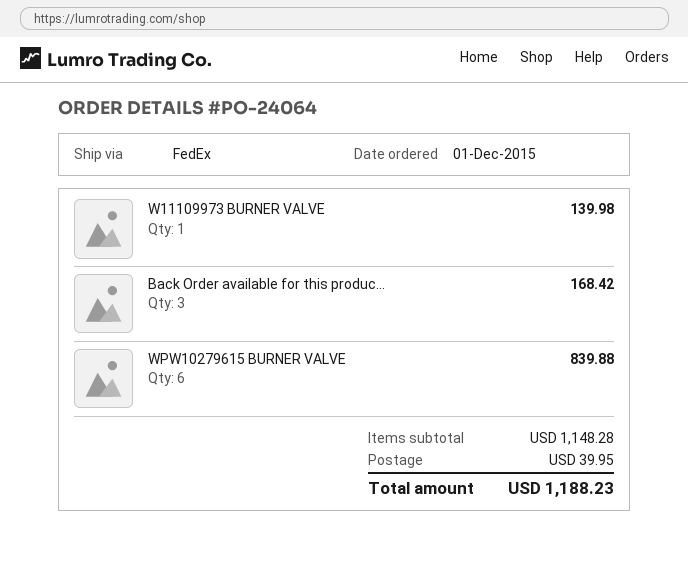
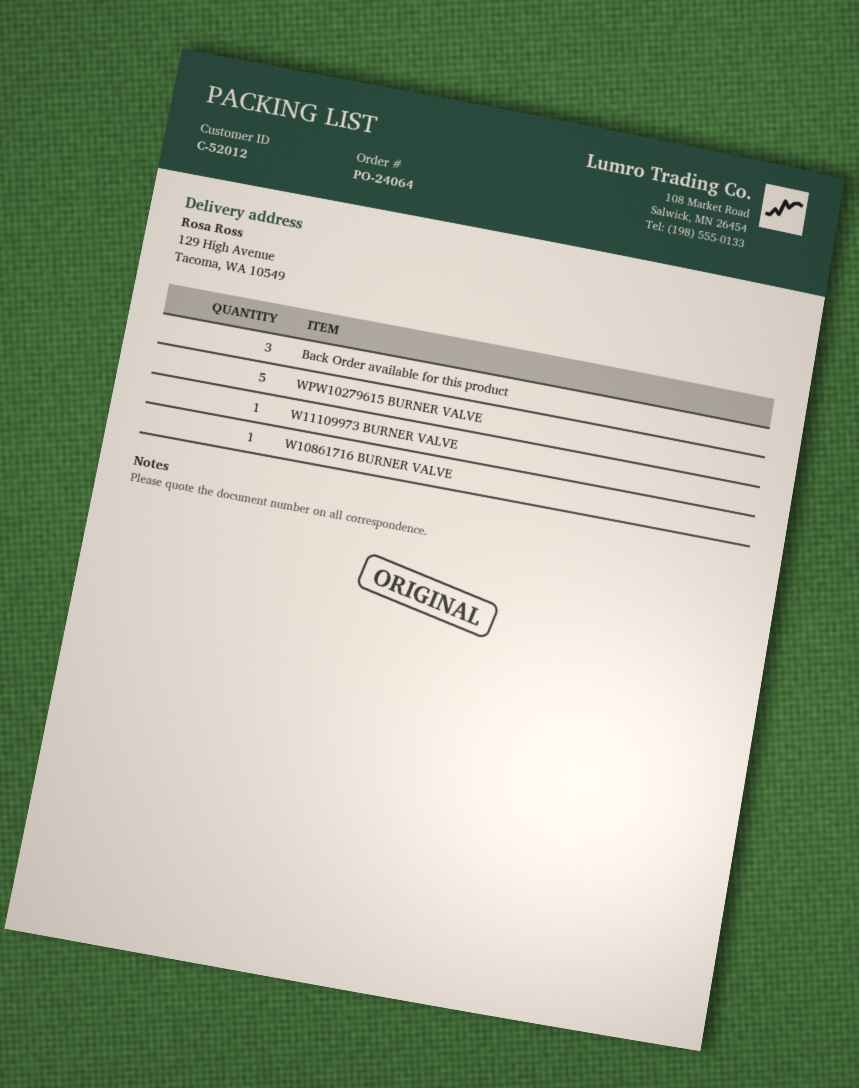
WPW10279615 BURNER VALVE: 6 -> 5
W10861716 BURNER VALVE: none -> 1

